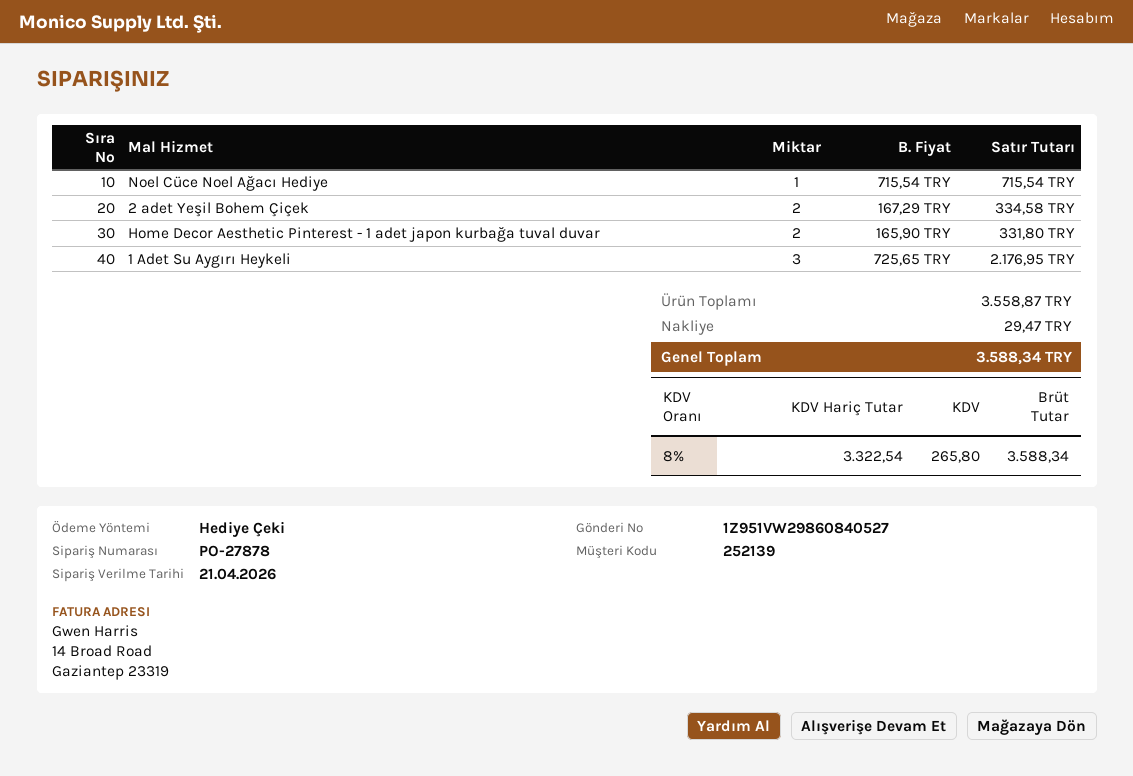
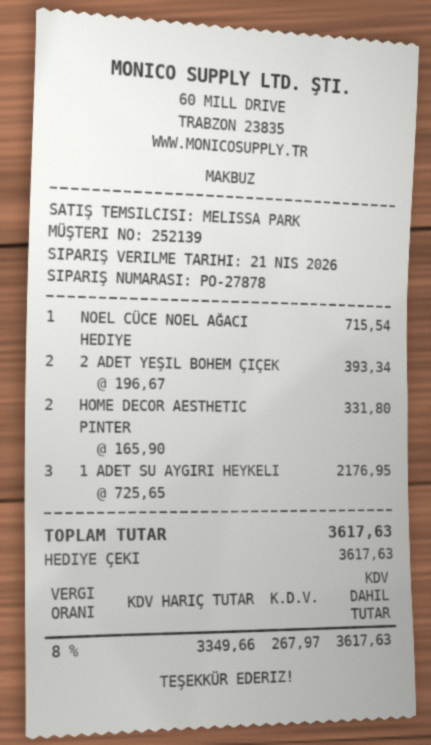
2 adet Yeşil Bohem Çiçek: 2 x 167.29 = 334.58 -> 2 x 196.67 = 393.34
shipping: 29.47 -> none
net: 3322.54 -> 3349.66
tax: 8% = 265.80 -> 8% = 267.97
total: 3588.34 -> 3617.63

